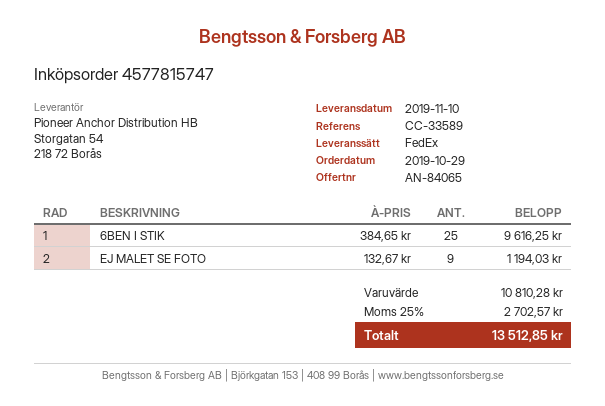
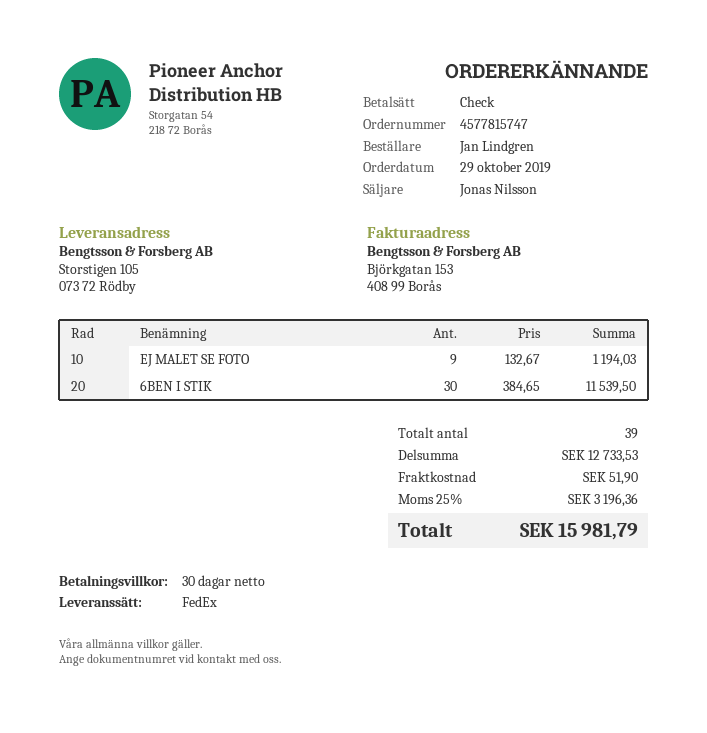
6BEN I STIK: 25 x 384.65 = 9616.25 -> 30 x 384.65 = 11539.50
subtotal: 10810.28 -> 12733.53
shipping: none -> 51.90
tax: 25% = 2702.57 -> 25% = 3196.36
total: 13512.85 -> 15981.79

